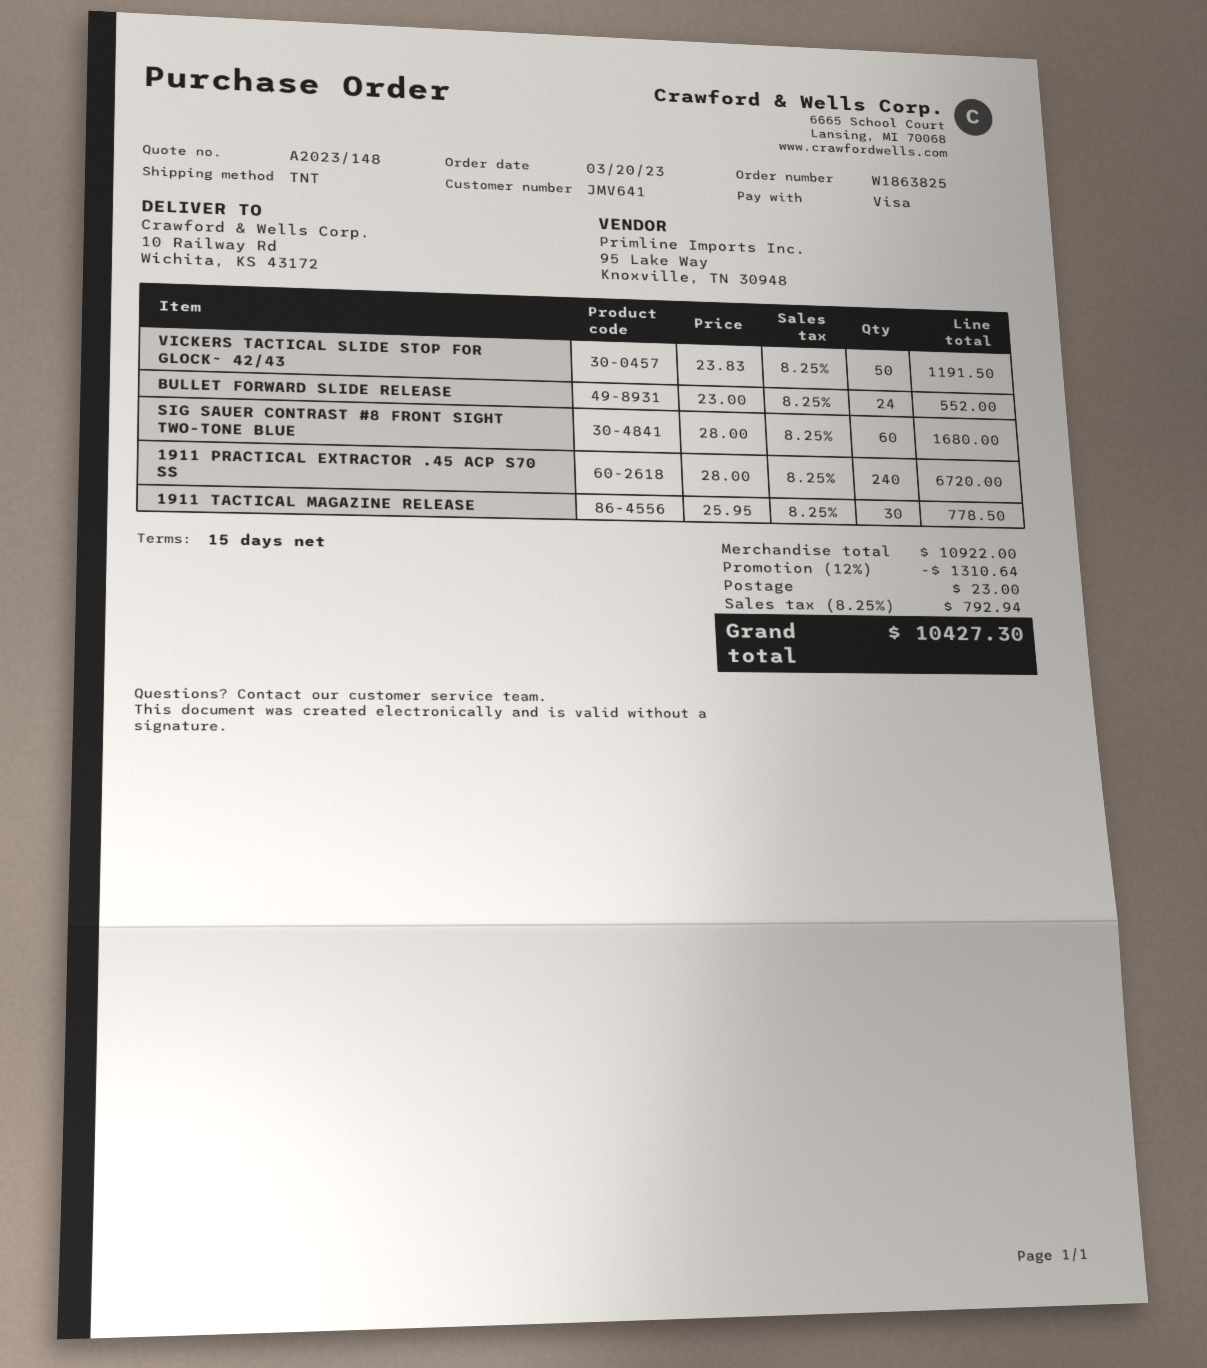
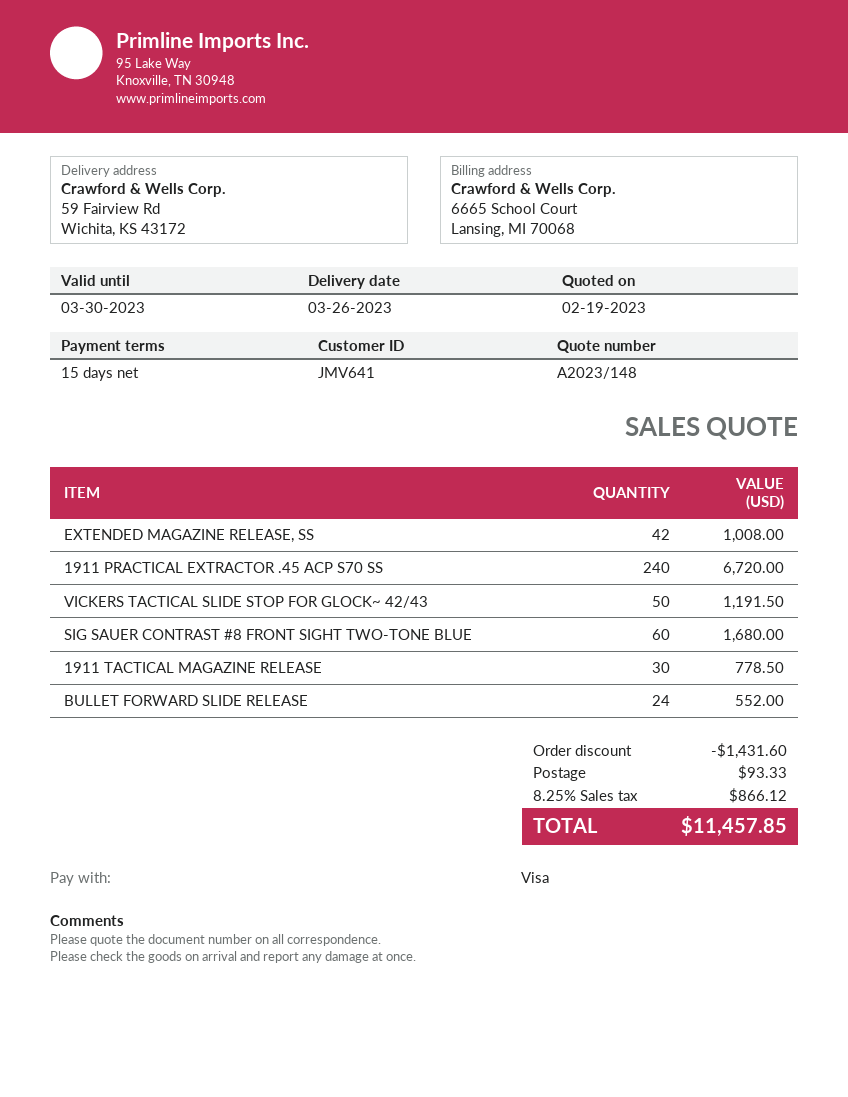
ship to: 10 Railway Rd, Wichita, KS 43172 -> 59 Fairview Rd, Wichita, KS 43172
EXTENDED MAGAZINE RELEASE, SS: none -> 42 for 1008.00
discount: 1310.64 -> 1431.60
shipping: 23.00 -> 93.33
tax: 8.25% = 792.94 -> 8.25% = 866.12
total: 10427.30 -> 11457.85

